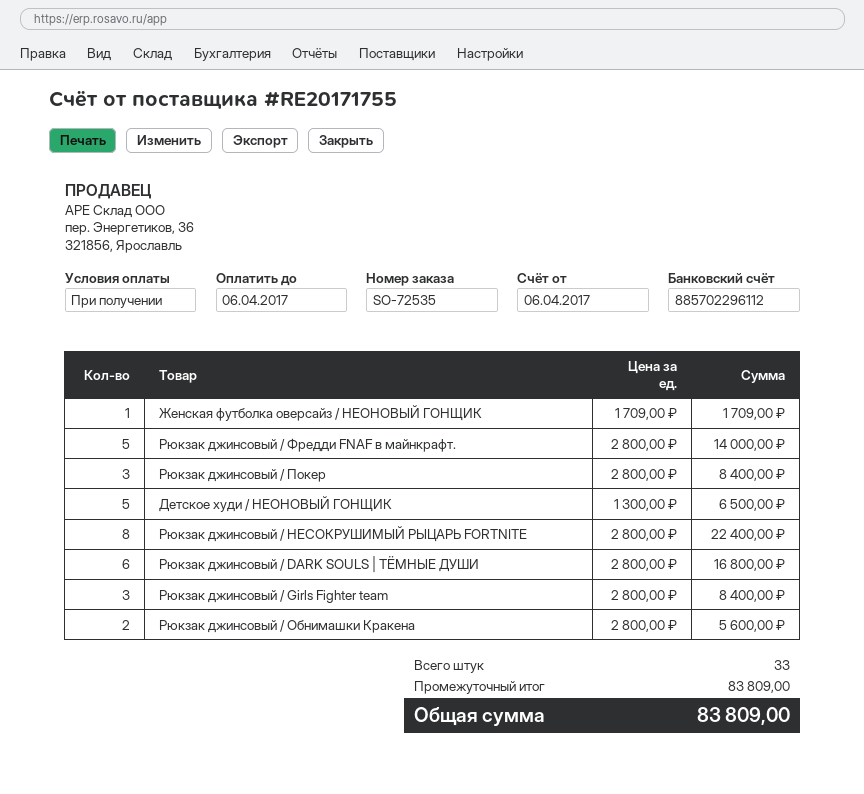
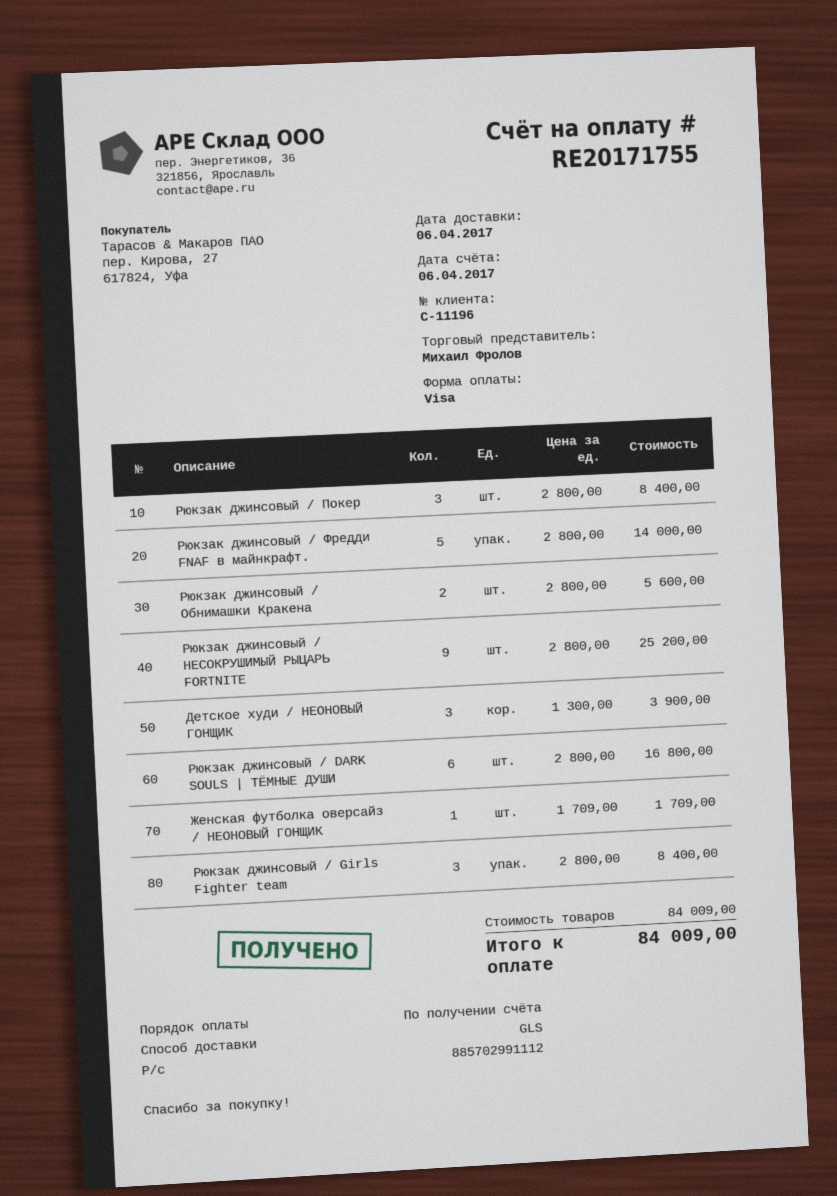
bank account: 885702296112 -> 885702991112
Детское худи / НЕОНОВЫЙ ГОНЩИК: 5 x 1300.00 = 6500.00 -> 3 x 1300.00 = 3900.00
Рюкзак джинсовый / НЕСОКРУШИМЫЙ РЫЦАРЬ FORTNITE: 8 x 2800.00 = 22400.00 -> 9 x 2800.00 = 25200.00
subtotal: 83809.00 -> 84009.00
total: 83809.00 -> 84009.00

